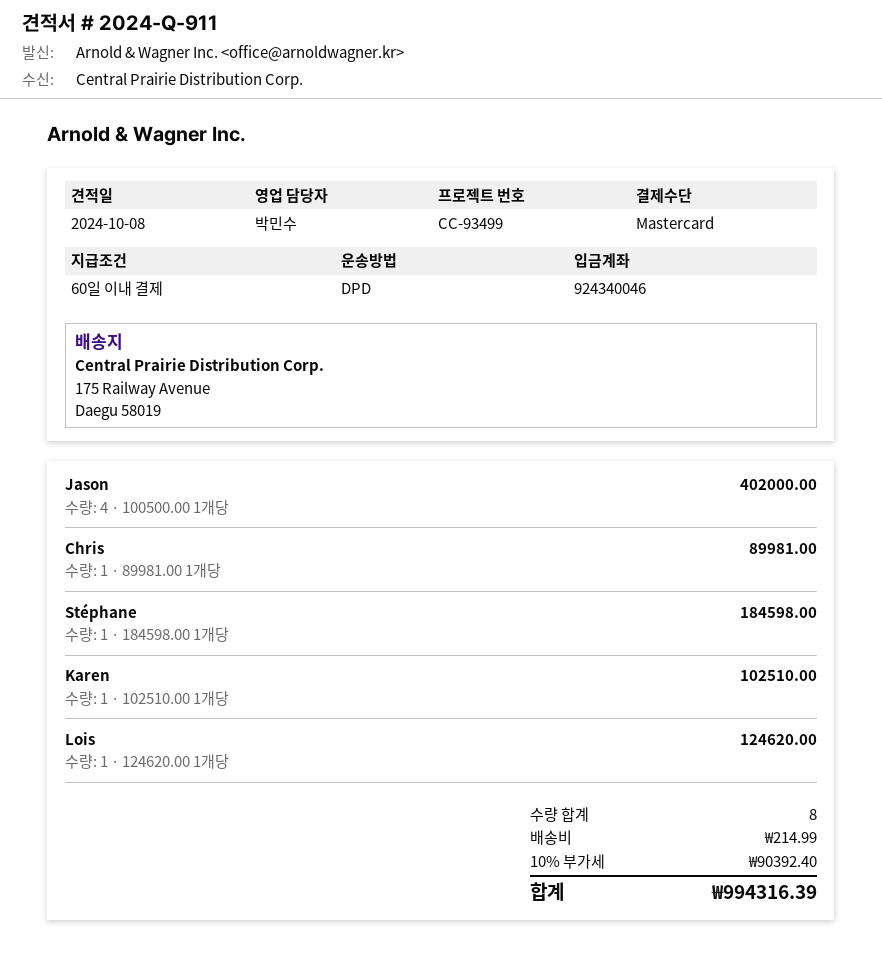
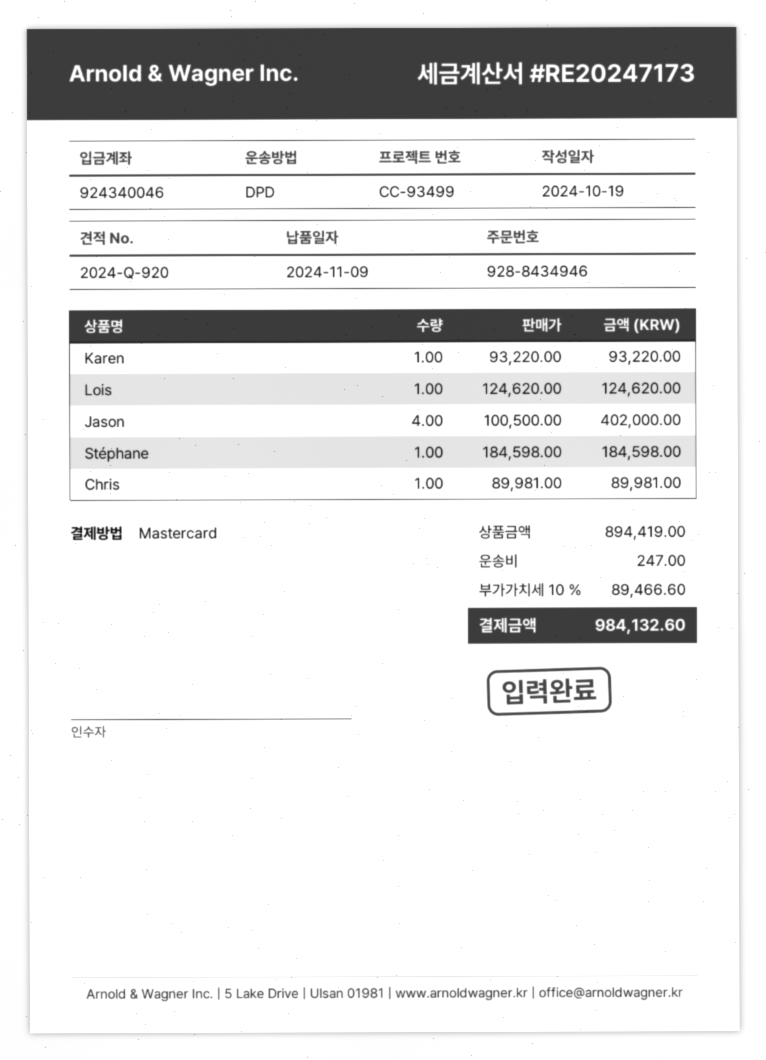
quote number: 2024-Q-911 -> 2024-Q-920
Karen: 1 x 102510.00 = 102510.00 -> 1 x 93220.00 = 93220.00
shipping: 214.99 -> 247.00
tax: 10% = 90392.40 -> 10% = 89466.60
total: 994316.39 -> 984132.60

